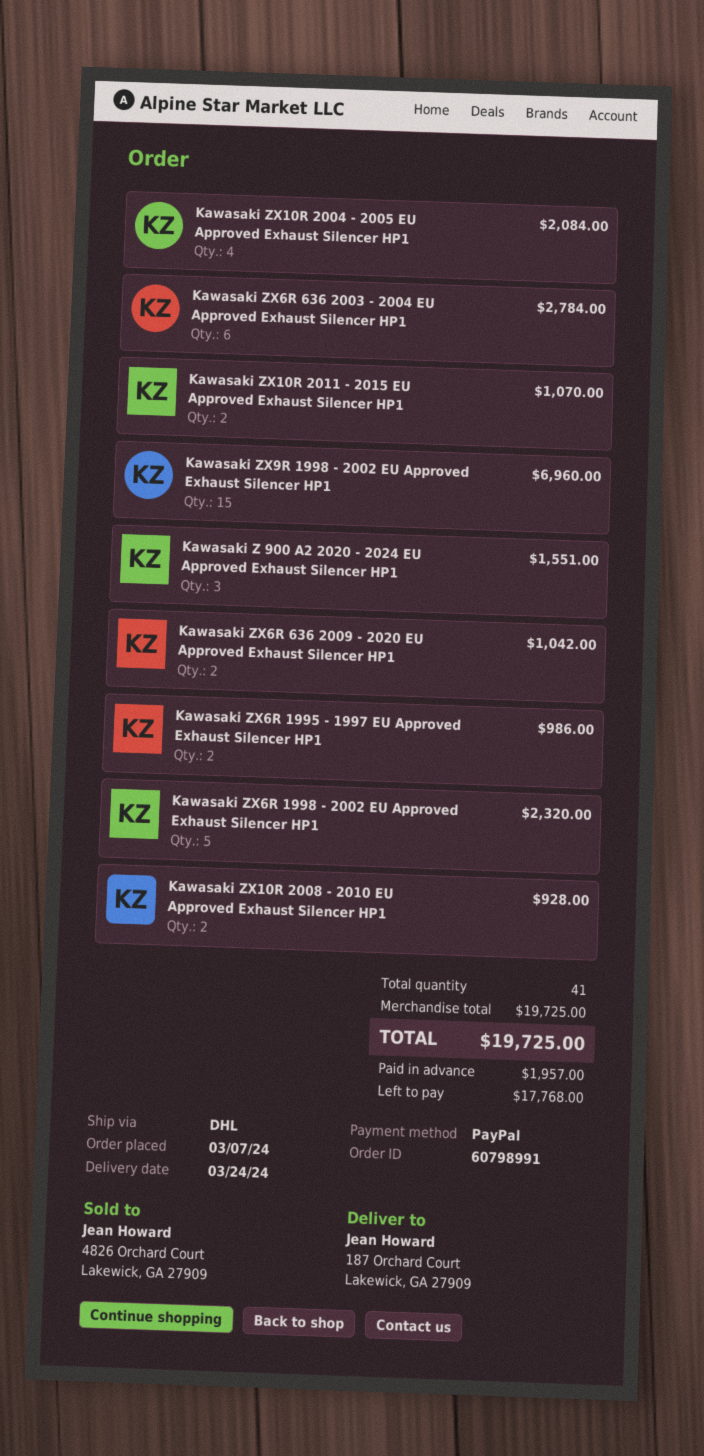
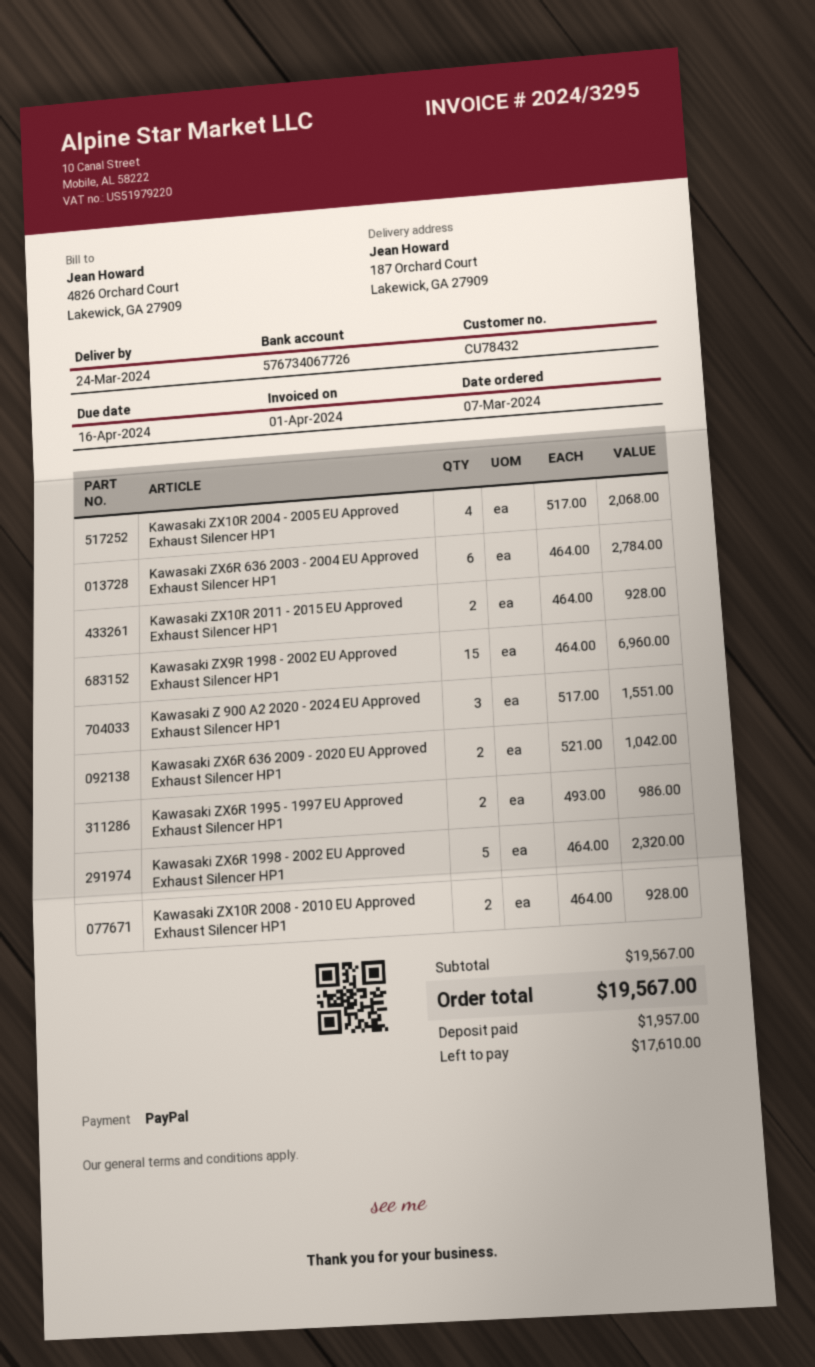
Kawasaki ZX10R 2004 - 2005 EU Approved Exhaust Silencer HP1: 4 for 2084.00 -> 4 for 2068.00
Kawasaki ZX10R 2011 - 2015 EU Approved Exhaust Silencer HP1: 2 for 1070.00 -> 2 for 928.00
subtotal: 19725.00 -> 19567.00
total: 19725.00 -> 19567.00
balance: 17768.00 -> 17610.00

